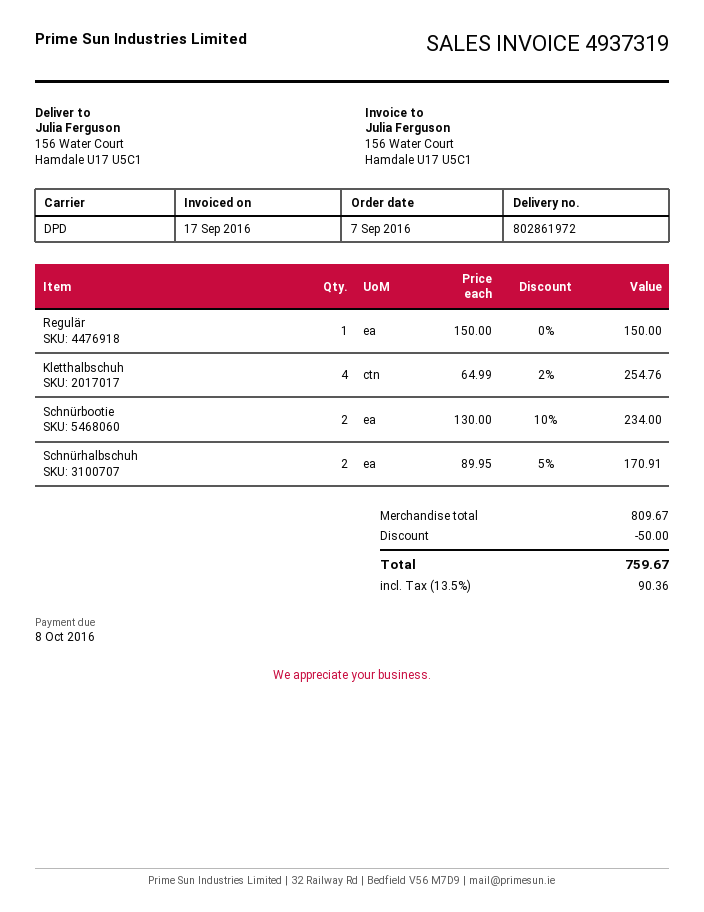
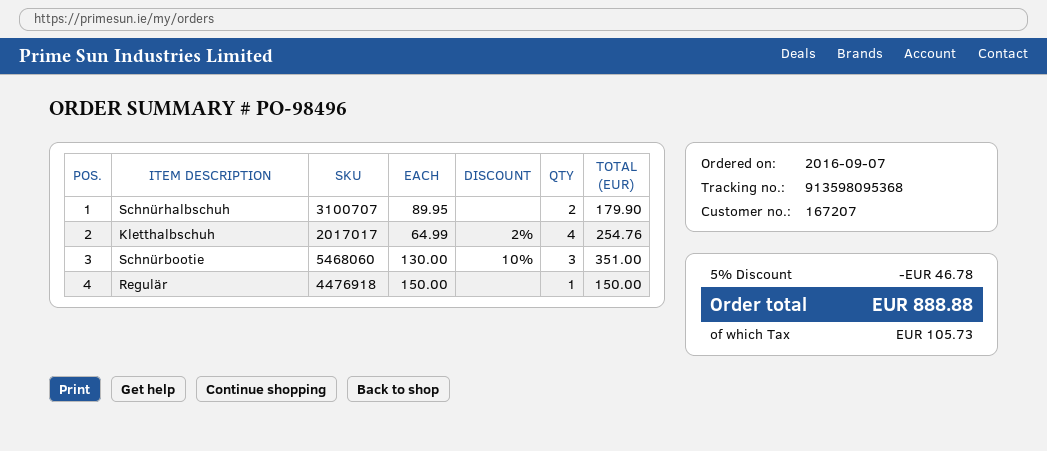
Schnürbootie: 2 x 130.00 - 10% = 234.00 -> 3 x 130.00 - 10% = 351.00
Schnürhalbschuh: 2 x 89.95 - 5% = 170.91 -> 2 x 89.95 = 179.90
discount: 50.00 -> 46.78
tax: 90.36 -> 105.73
total: 759.67 -> 888.88

